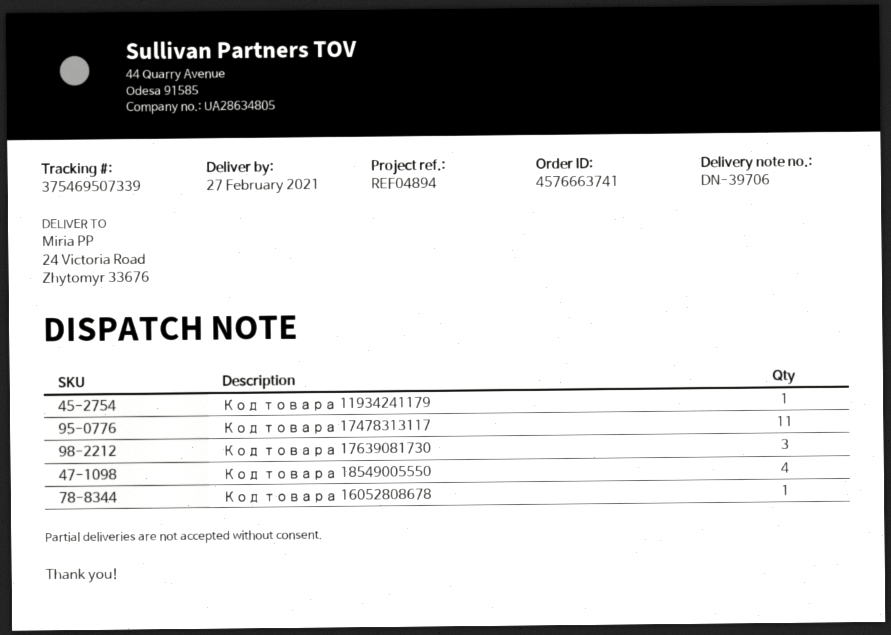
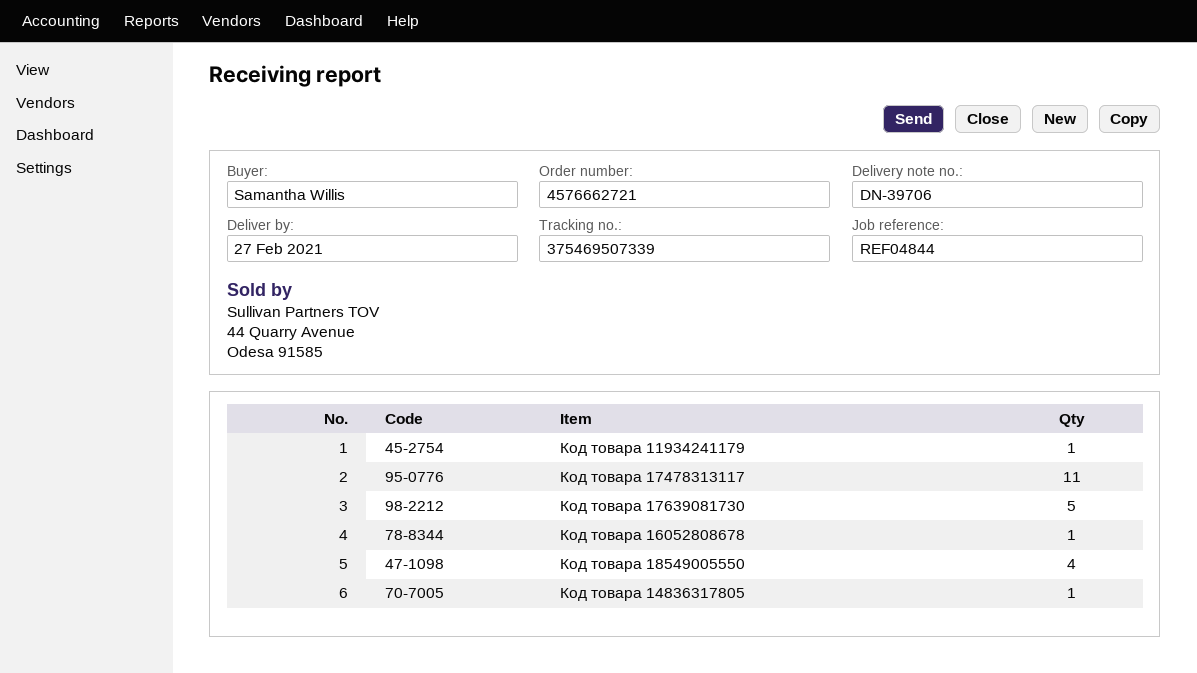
order number: 4576663741 -> 4576662721
reference: REF04894 -> REF04844
Код товара 17639081730: 3 -> 5
Код товара 14836317805: none -> 1

